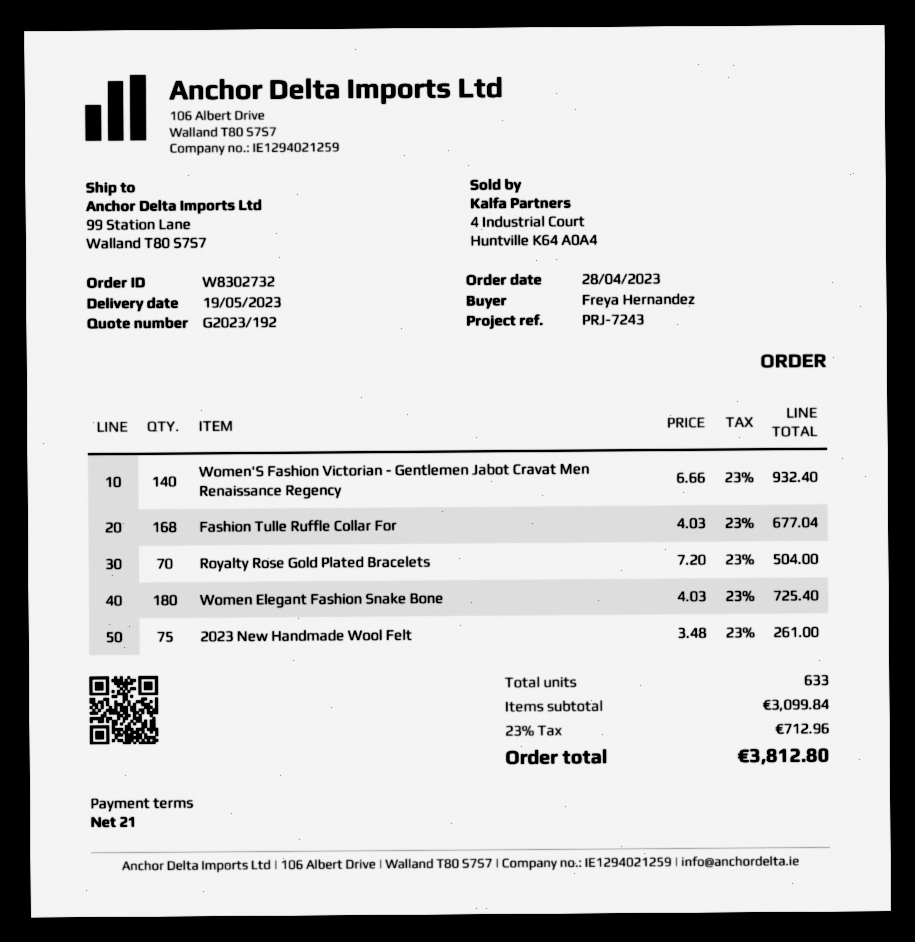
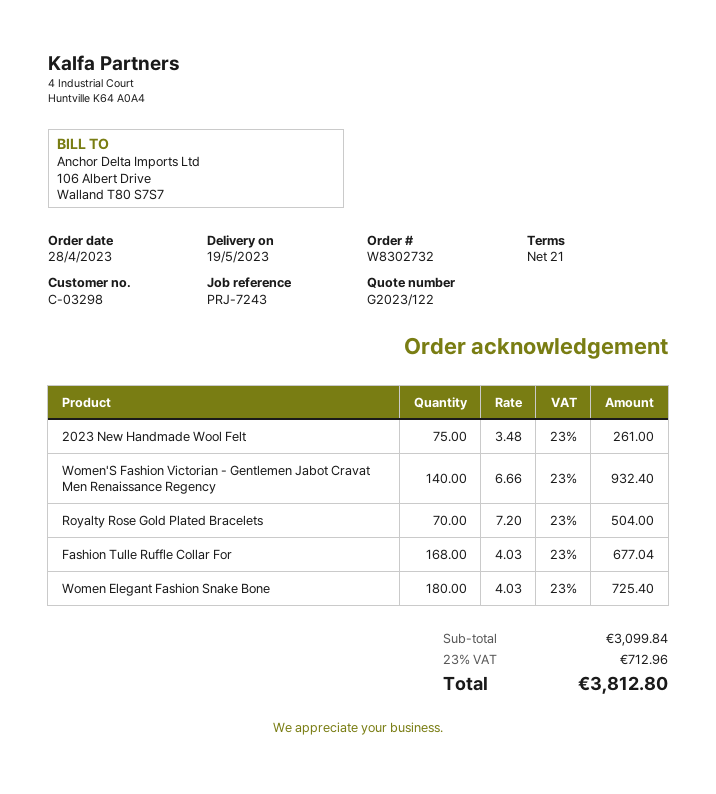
quote number: G2023/192 -> G2023/122

